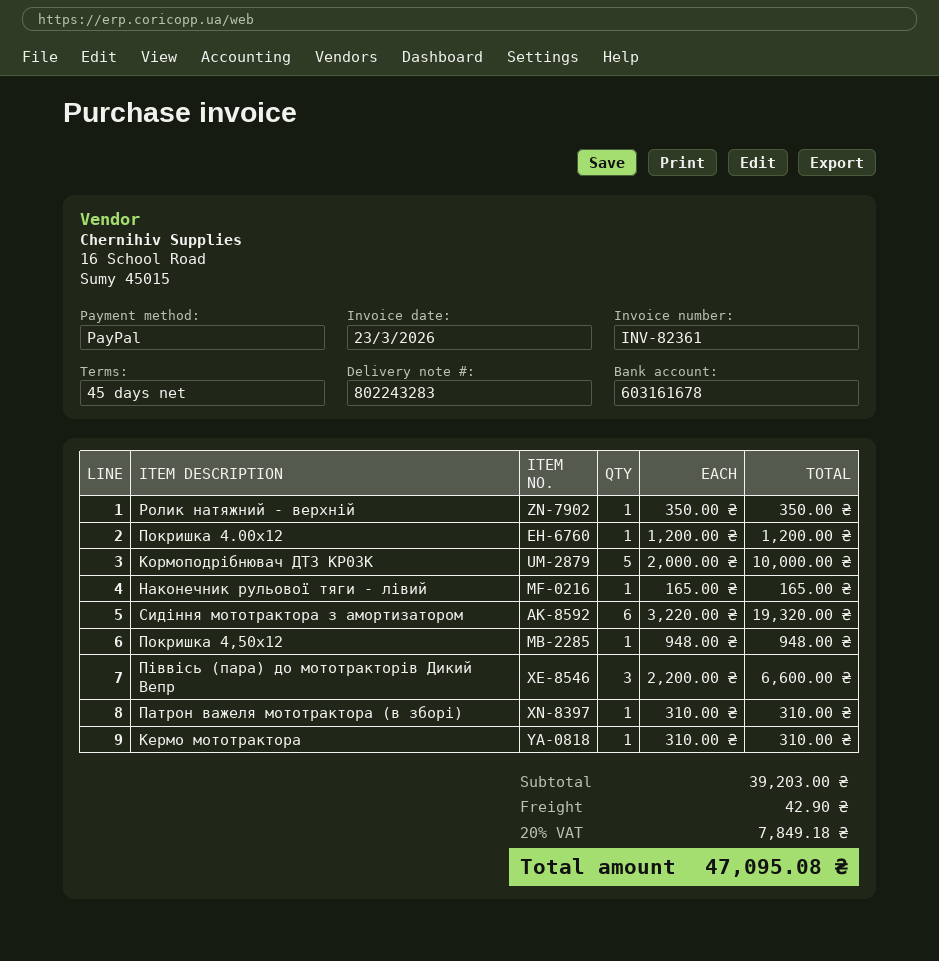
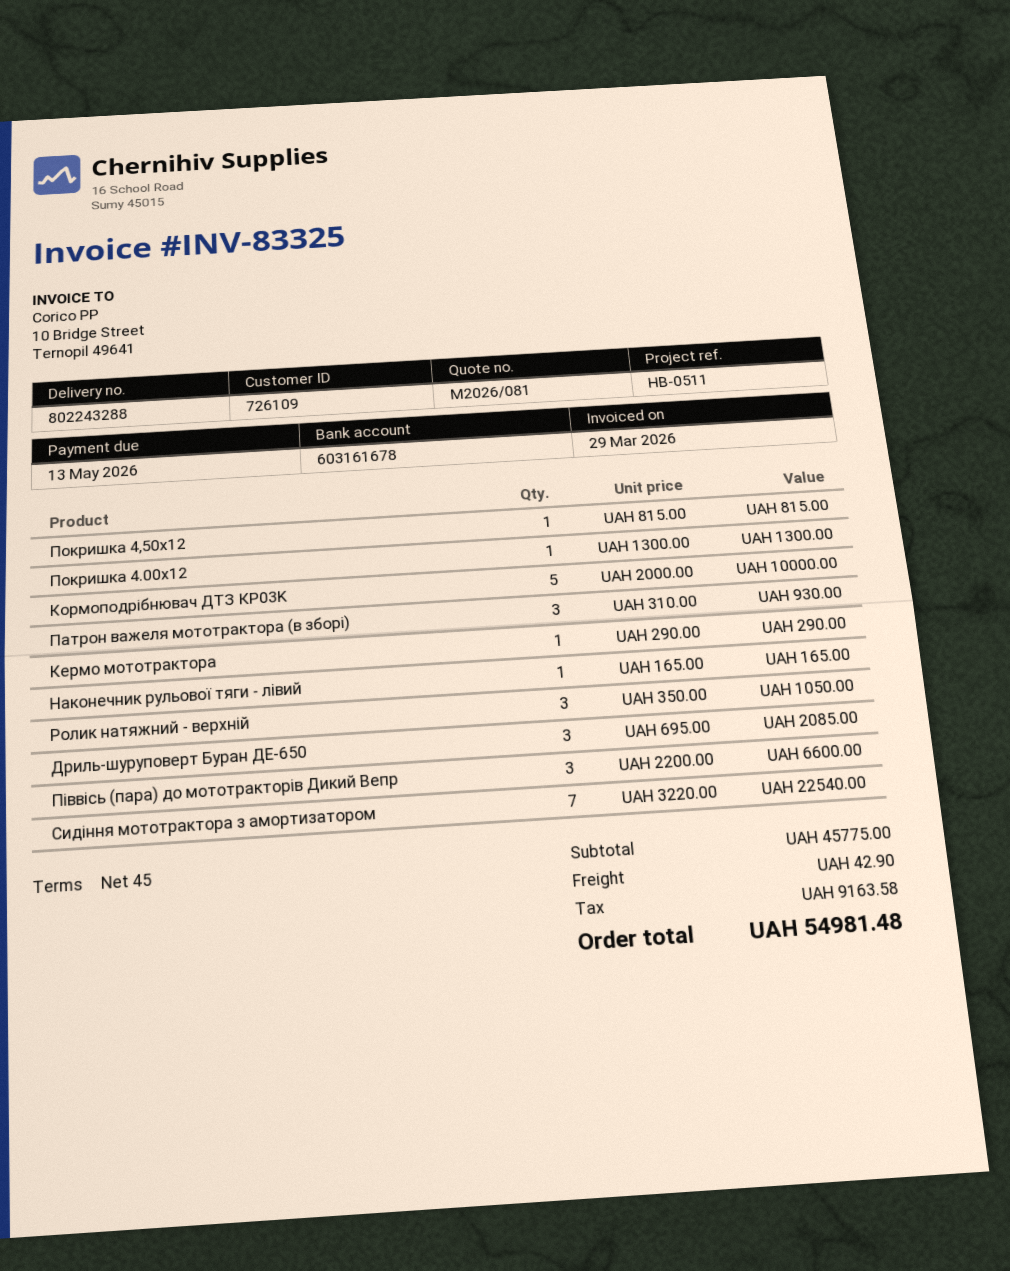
delivery note number: 802243283 -> 802243288
invoice number: INV-82361 -> INV-83325
invoice date: 2026-03-23 -> 2026-03-29
Ролик натяжний - верхній: 1 x 350.00 = 350.00 -> 3 x 350.00 = 1050.00
Покришка 4.00х12: 1 x 1200.00 = 1200.00 -> 1 x 1300.00 = 1300.00
Сидіння мототрактора з амортизатором: 6 x 3220.00 = 19320.00 -> 7 x 3220.00 = 22540.00
Покришка 4,50х12: 1 x 948.00 = 948.00 -> 1 x 815.00 = 815.00
Патрон важеля мототрактора (в зборі): 1 x 310.00 = 310.00 -> 3 x 310.00 = 930.00
Кермо мототрактора: 1 x 310.00 = 310.00 -> 1 x 290.00 = 290.00
Дриль-шуруповерт Буран ДЕ-650: none -> 3 x 695.00 = 2085.00
subtotal: 39203.00 -> 45775.00
tax: 7849.18 -> 9163.58
total: 47095.08 -> 54981.48

